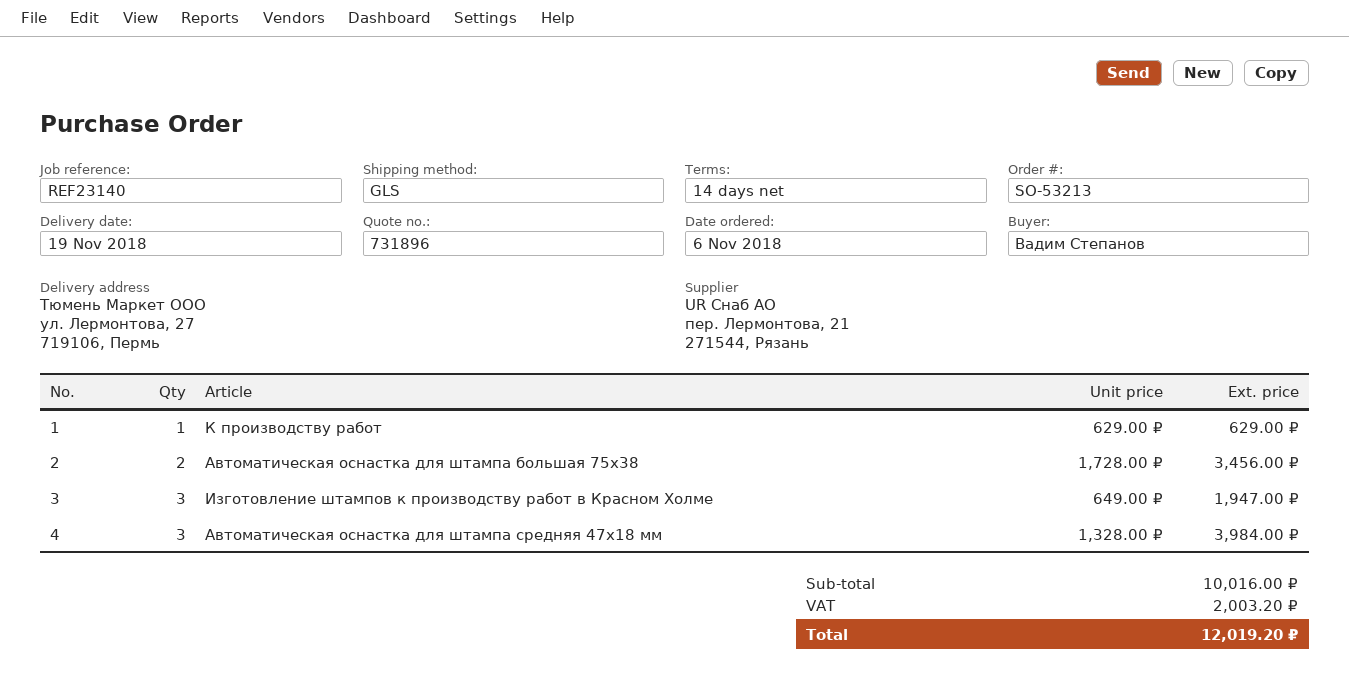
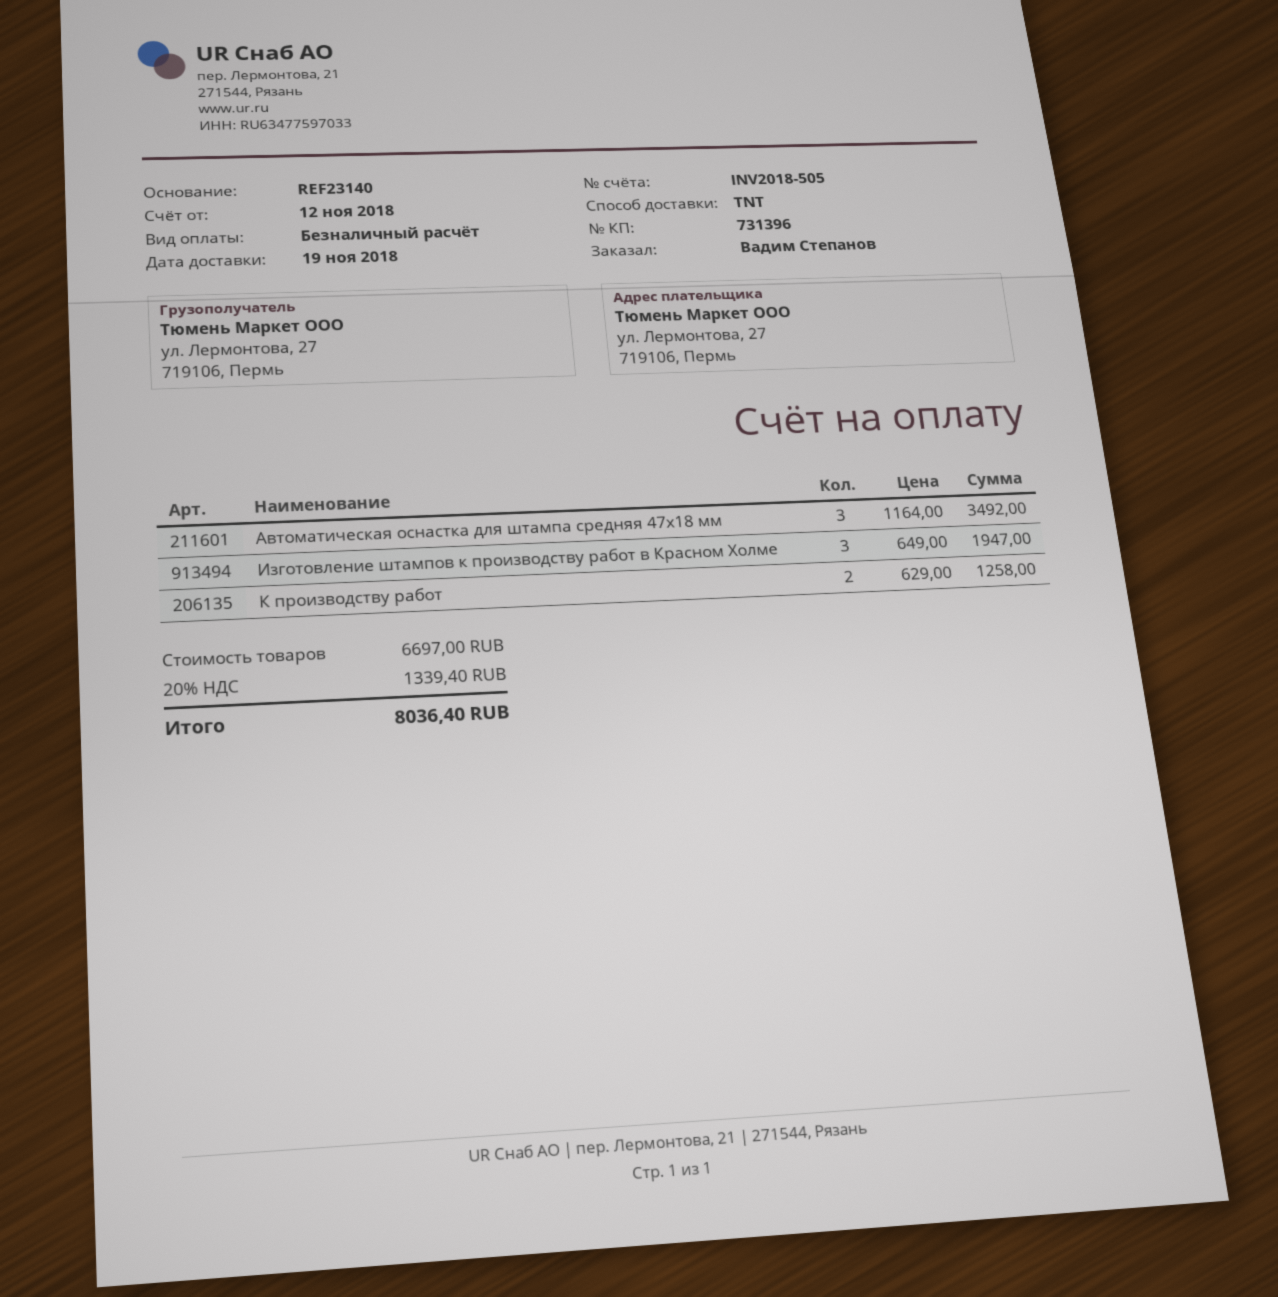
quote number: 731896 -> 731396
shipping method: GLS -> TNT
К производству работ: 1 x 629.00 = 629.00 -> 2 x 629.00 = 1258.00
Автоматическая оснастка для штампа большая 75х38: 2 x 1728.00 = 3456.00 -> none
Автоматическая оснастка для штампа средняя 47х18 мм: 3 x 1328.00 = 3984.00 -> 3 x 1164.00 = 3492.00
subtotal: 10016.00 -> 6697.00
tax: 2003.20 -> 1339.40
total: 12019.20 -> 8036.40

